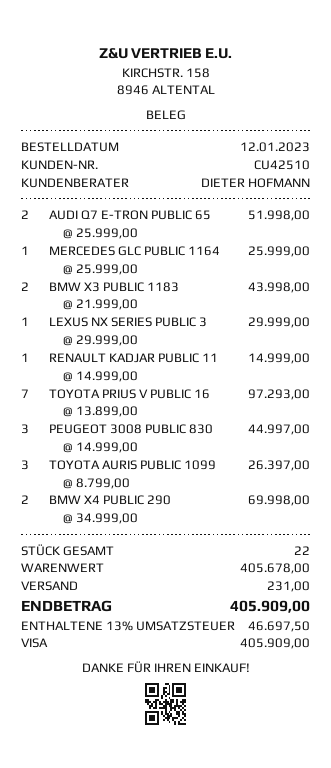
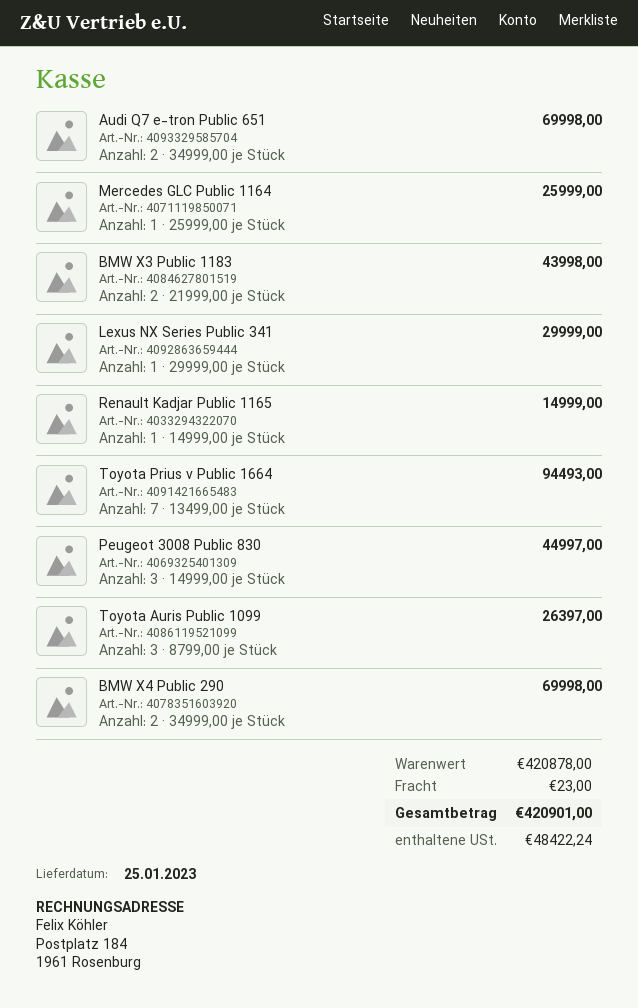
AUDI Q7 E-TRON PUBLIC 65: 2 x 25999.00 = 51998.00 -> 2 x 34999.00 = 69998.00
TOYOTA PRIUS V PUBLIC 16: 7 x 13899.00 = 97293.00 -> 7 x 13499.00 = 94493.00
subtotal: 405678.00 -> 420878.00
shipping: 231.00 -> 23.00
tax: 46697.50 -> 48422.24
total: 405909.00 -> 420901.00

